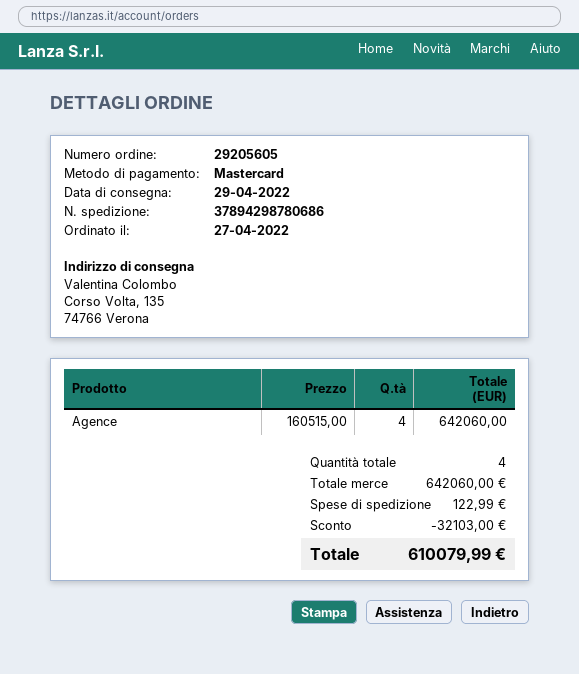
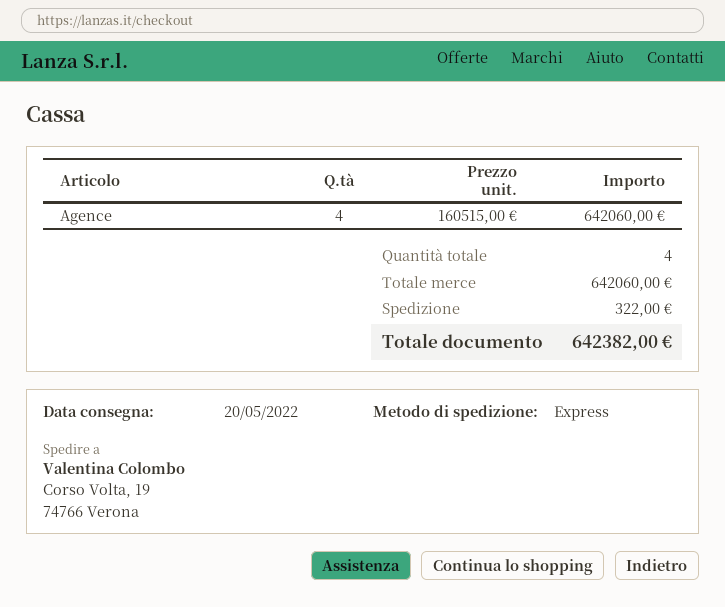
delivery date: 2022-04-29 -> 2022-05-20
ship to: Corso Volta, 135, 74766 Verona -> Corso Volta, 19, 74766 Verona
discount: 32103.00 -> none
shipping: 122.99 -> 322.00
total: 610079.99 -> 642382.00

